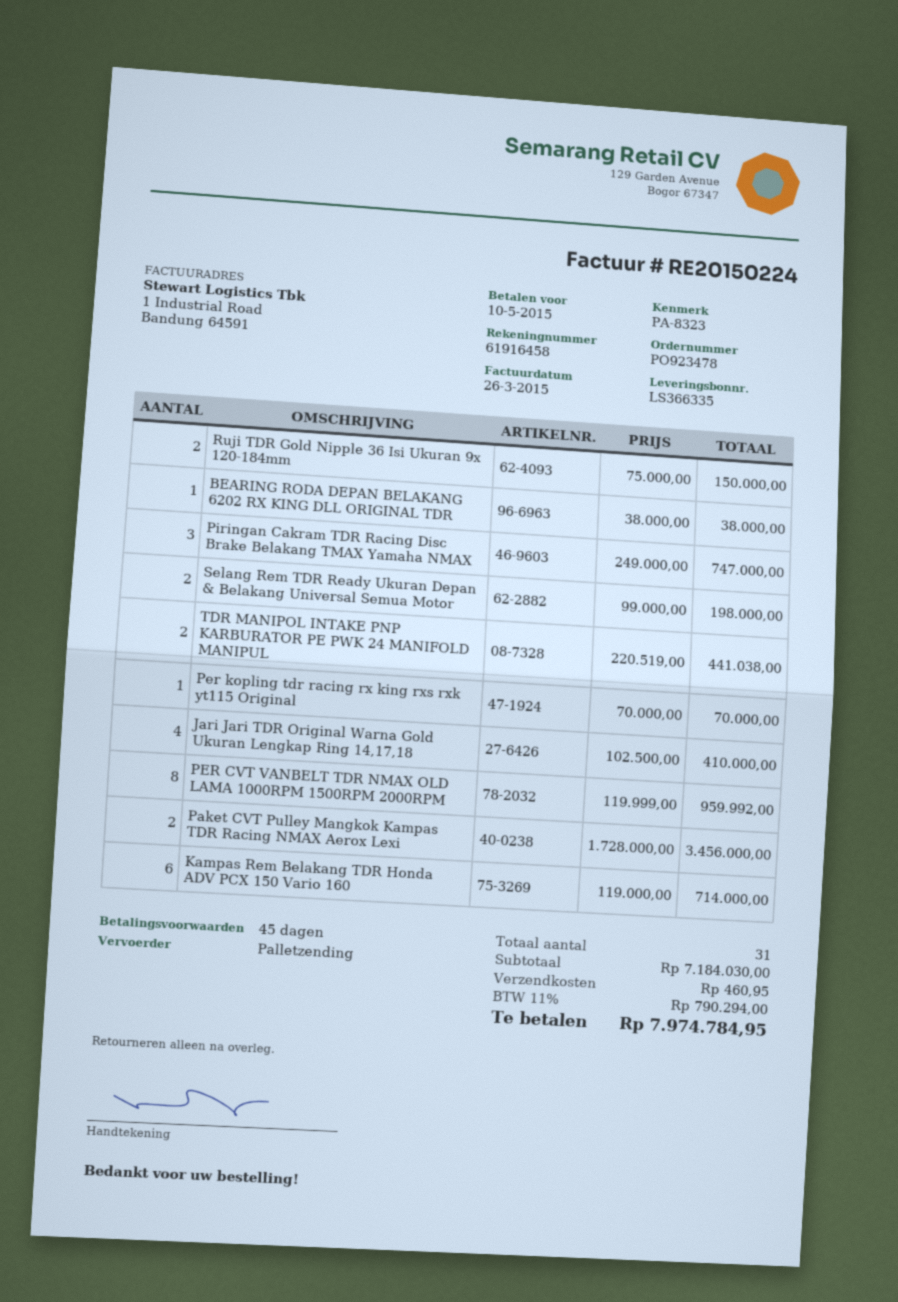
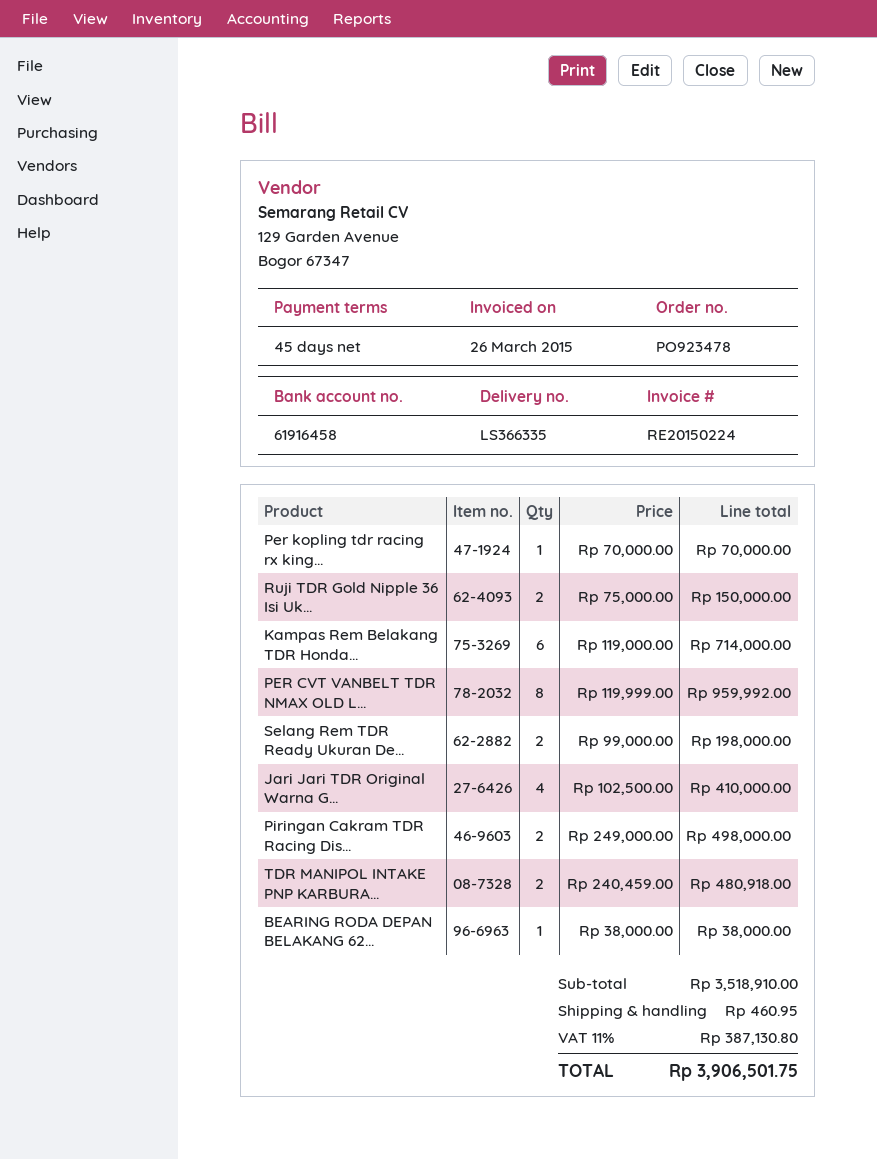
Piringan Cakram TDR Racing Disc Brake Belakang TMAX Yamaha NMAX: 3 x 249000.00 = 747000.00 -> 2 x 249000.00 = 498000.00
TDR MANIPOL INTAKE PNP KARBURATOR PE PWK 24 MANIFOLD MANIPUL: 2 x 220519.00 = 441038.00 -> 2 x 240459.00 = 480918.00
Paket CVT Pulley Mangkok Kampas TDR Racing NMAX Aerox Lexi: 2 x 1728000.00 = 3456000.00 -> none
subtotal: 7184030.00 -> 3518910.00
tax: 11% = 790294.00 -> 11% = 387130.80
total: 7974784.95 -> 3906501.75

